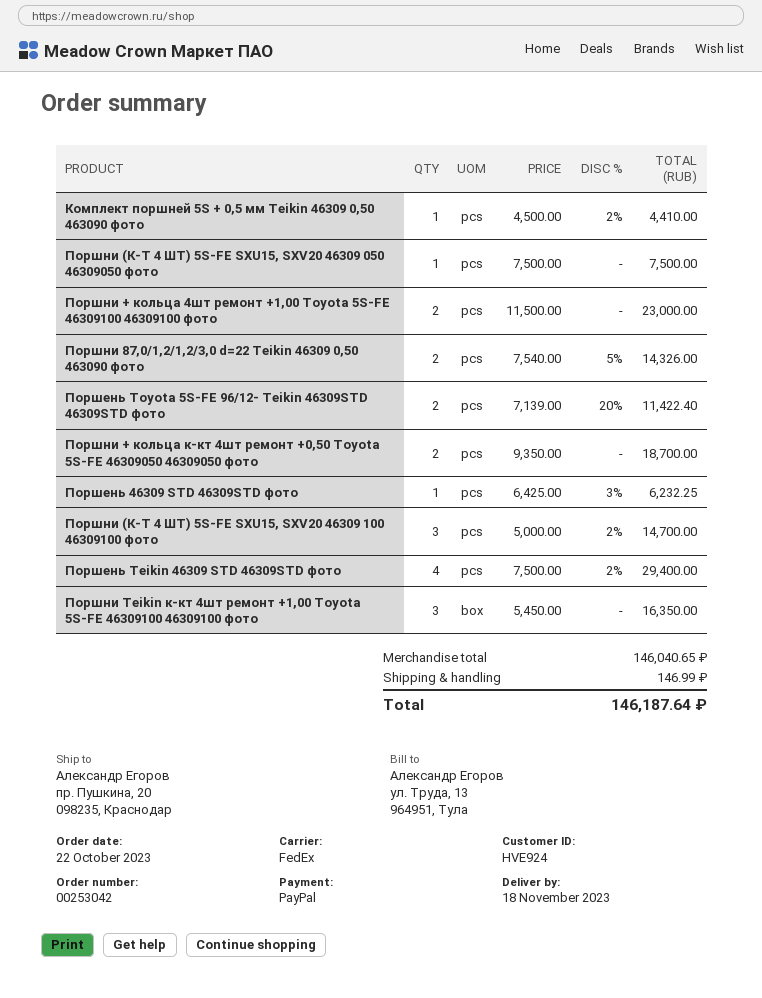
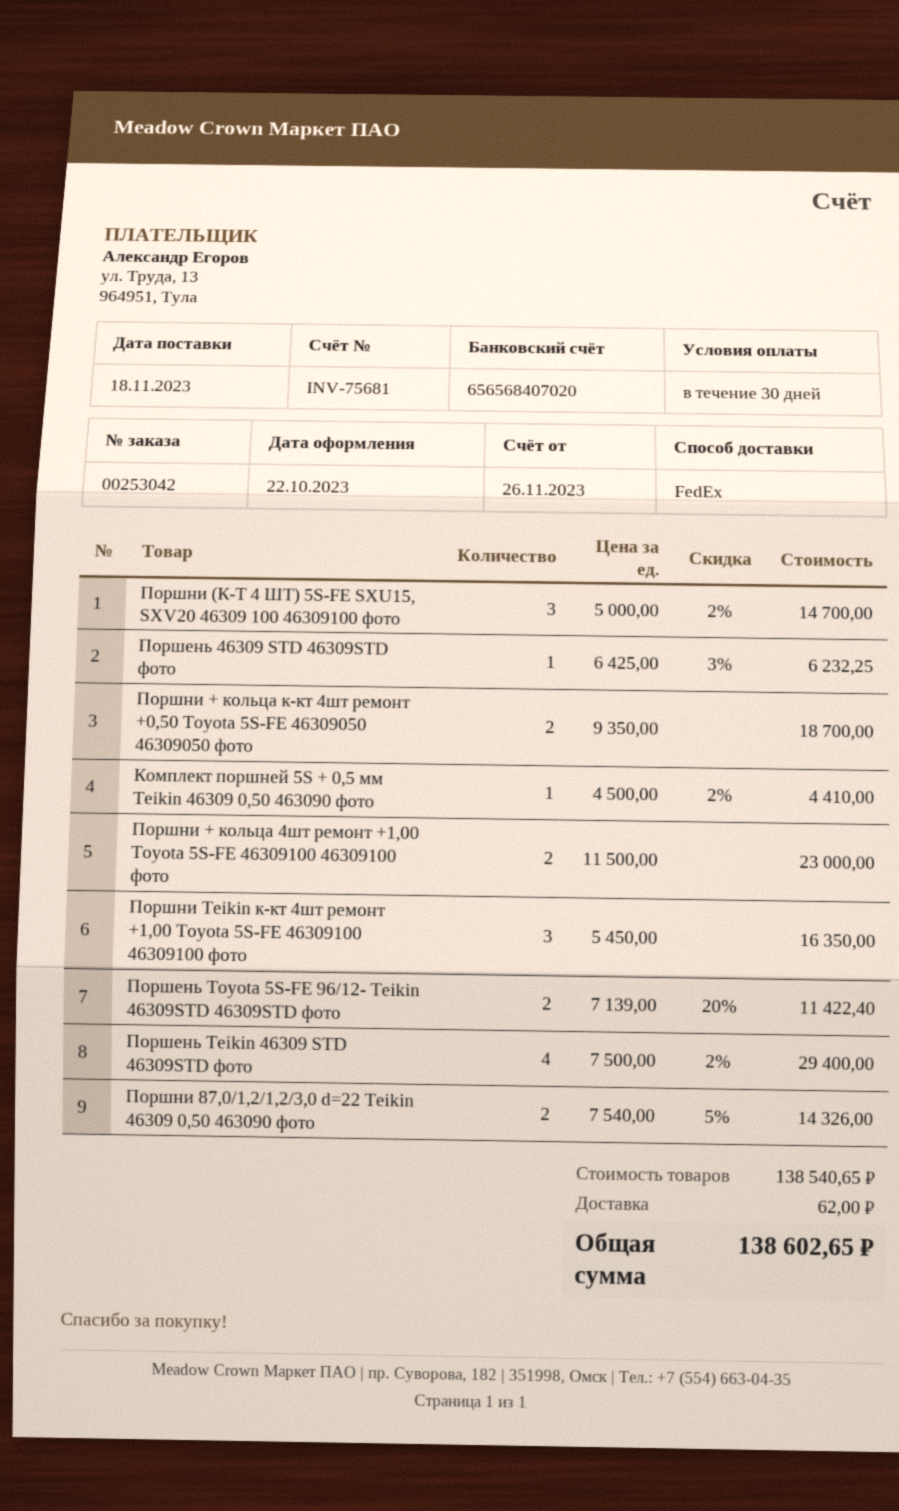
Поршни (К-Т 4 ШТ) 5S-FE SXU15, SXV20 46309 050 46309050 фото: 1 x 7500.00 = 7500.00 -> none
subtotal: 146040.65 -> 138540.65
shipping: 146.99 -> 62.00
total: 146187.64 -> 138602.65

